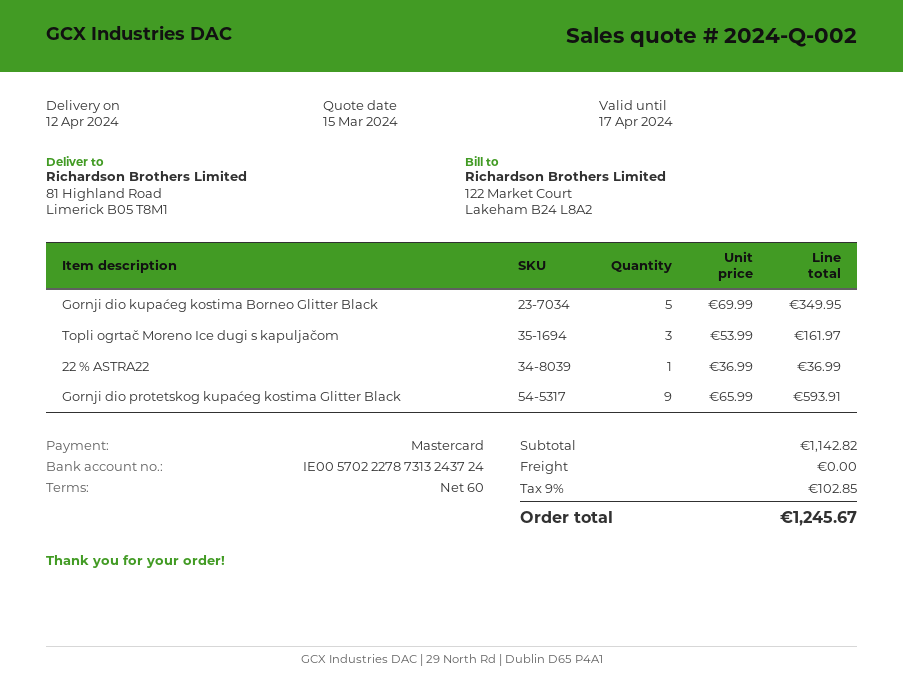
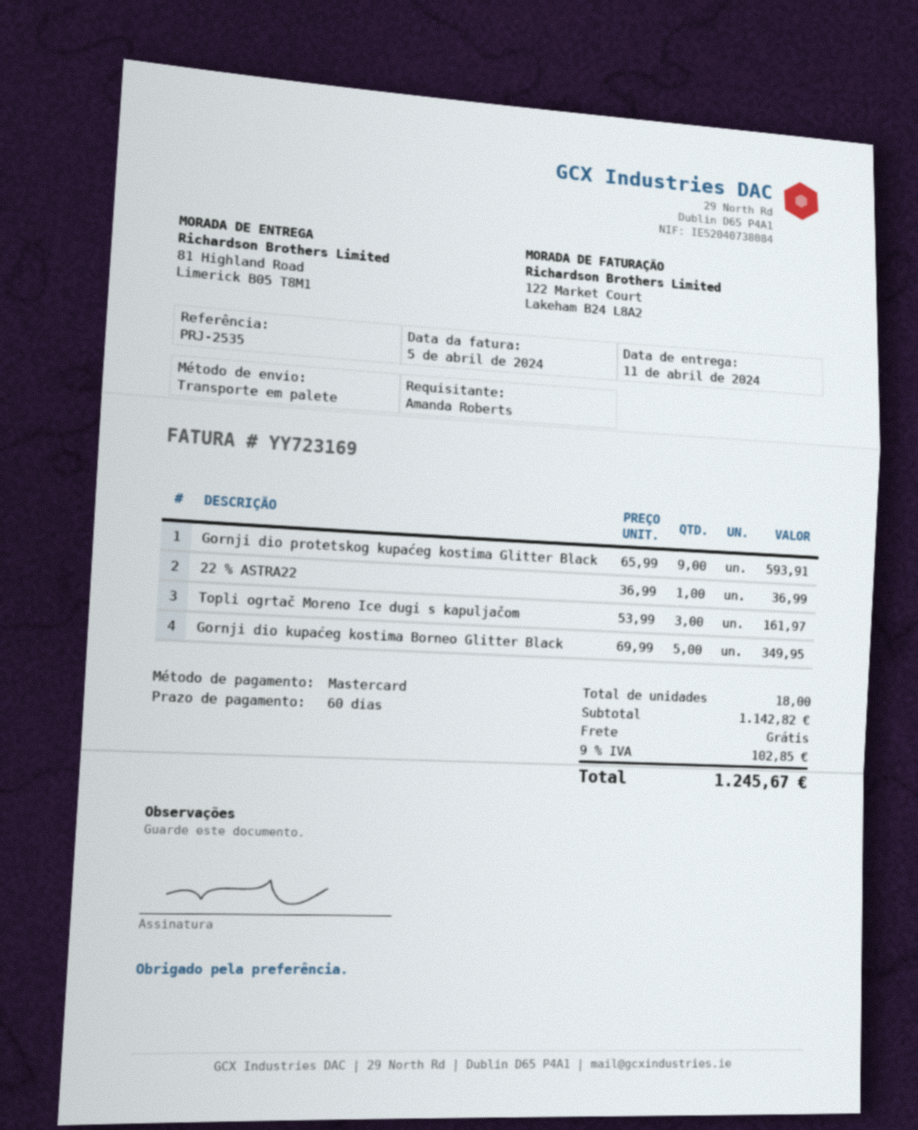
delivery date: 2024-04-12 -> 2024-04-11

